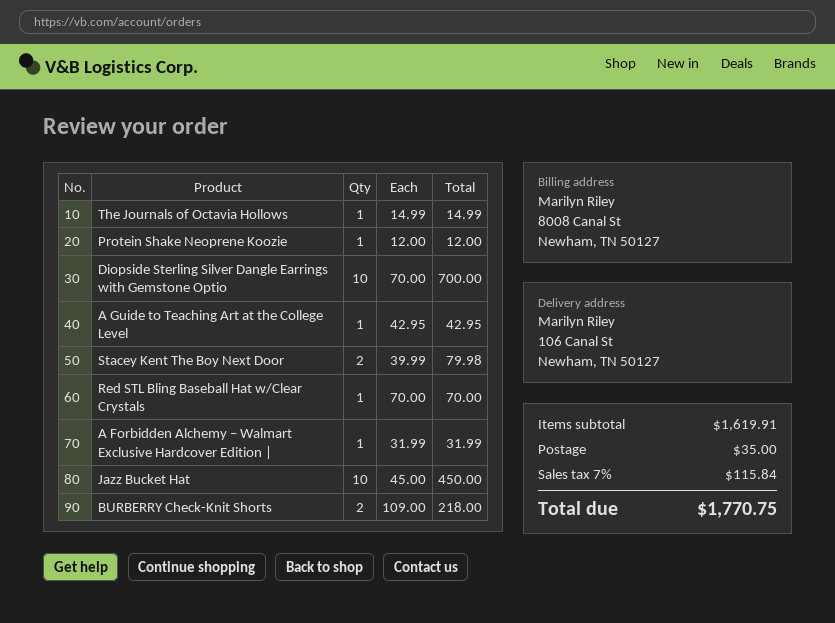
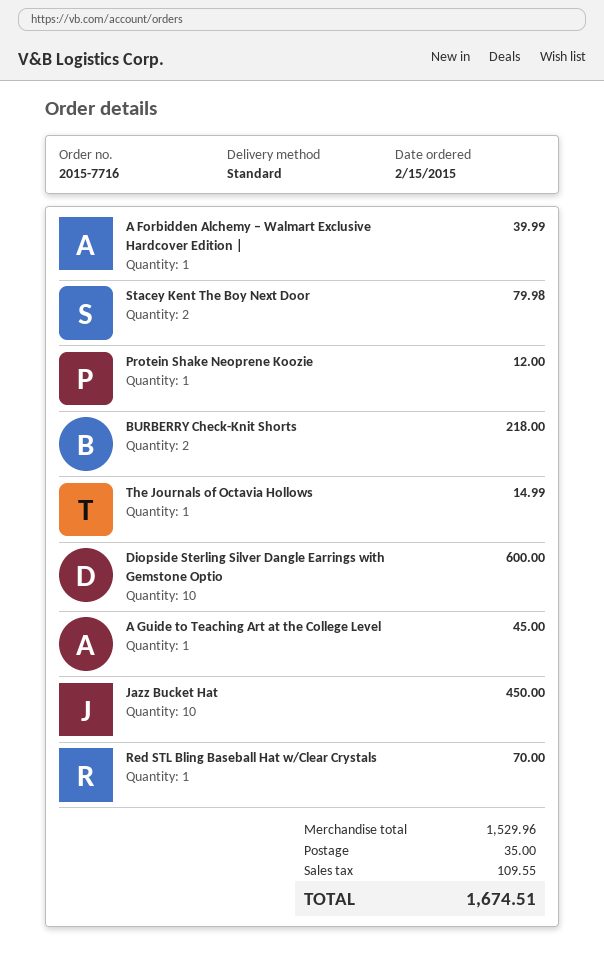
Diopside Sterling Silver Dangle Earrings with Gemstone Optio: 10 for 700.00 -> 10 for 600.00
A Guide to Teaching Art at the College Level: 1 for 42.95 -> 1 for 45.00
A Forbidden Alchemy – Walmart Exclusive Hardcover Edition |: 1 for 31.99 -> 1 for 39.99
subtotal: 1619.91 -> 1529.96
tax: 115.84 -> 109.55
total: 1770.75 -> 1674.51

